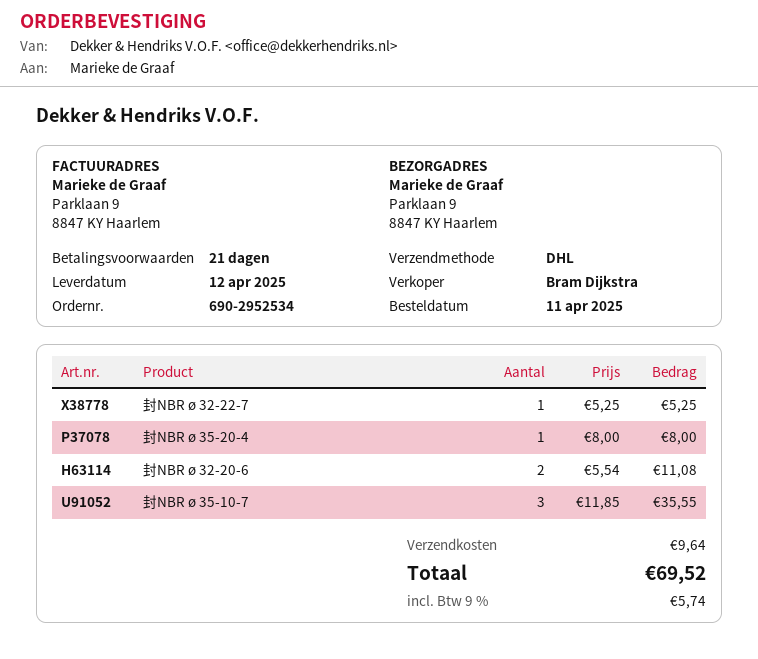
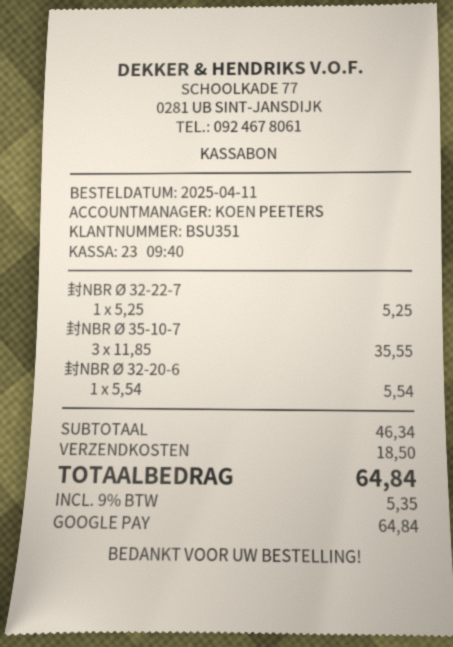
sales rep: Bram Dijkstra -> KOEN PEETERS
封NBR ø 35-20-4: 1 x 8.00 = 8.00 -> none
封NBR ø 32-20-6: 2 x 5.54 = 11.08 -> 1 x 5.54 = 5.54
shipping: 9.64 -> 18.50
tax: 9% = 5.74 -> 9% = 5.35
total: 69.52 -> 64.84

